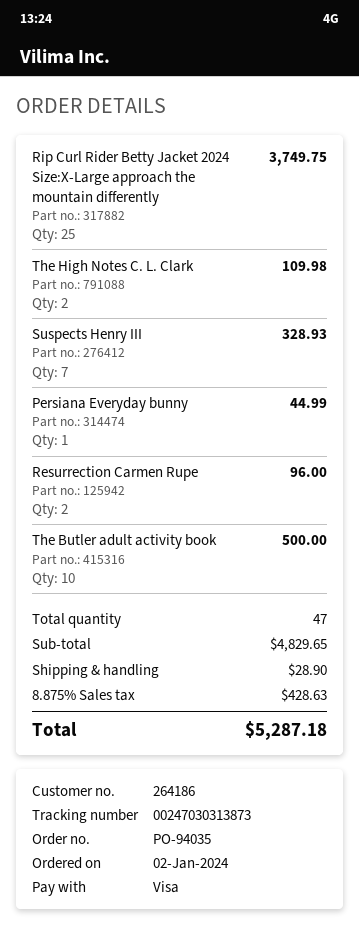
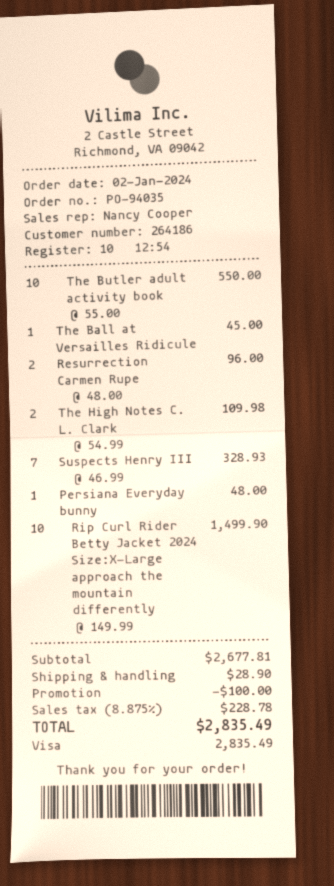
Rip Curl Rider Betty Jacket 2024 Size:X-Large approach the mountain differently: 25 for 3749.75 -> 10 for 1499.90
Persiana Everyday bunny: 1 for 44.99 -> 1 for 48.00
The Butler adult activity book: 10 for 500.00 -> 10 for 550.00
The Ball at Versailles Ridicule: none -> 1 for 45.00
subtotal: 4829.65 -> 2677.81
discount: none -> 100.00
tax: 8.875% = 428.63 -> 8.875% = 228.78
total: 5287.18 -> 2835.49

